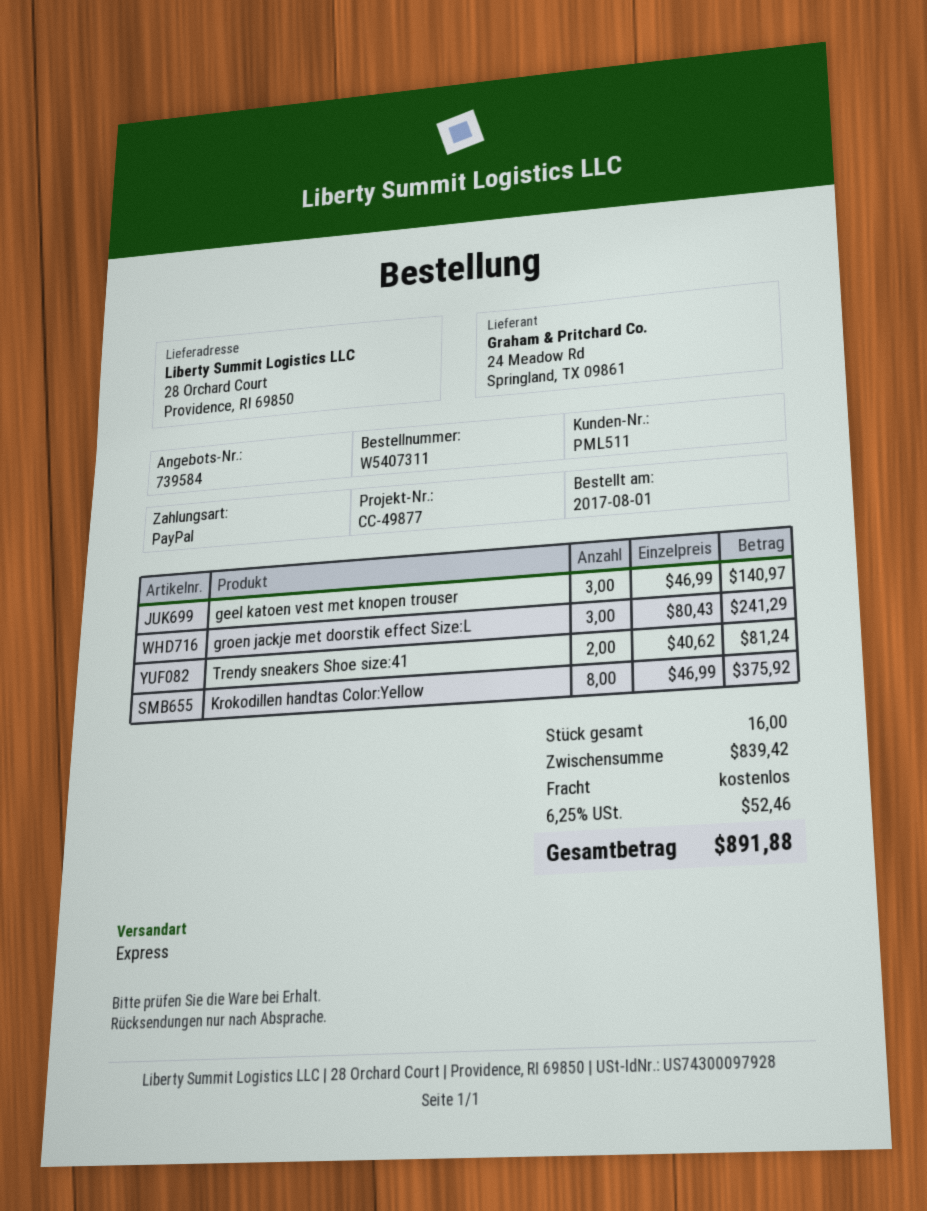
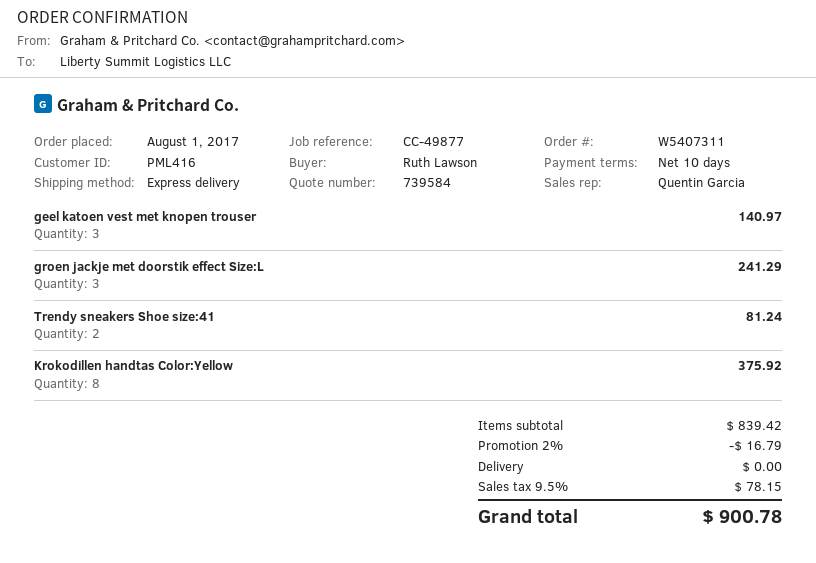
customer number: PML511 -> PML416
discount: none -> 2% = 16.79
tax: 6.25% = 52.46 -> 9.5% = 78.15
total: 891.88 -> 900.78

